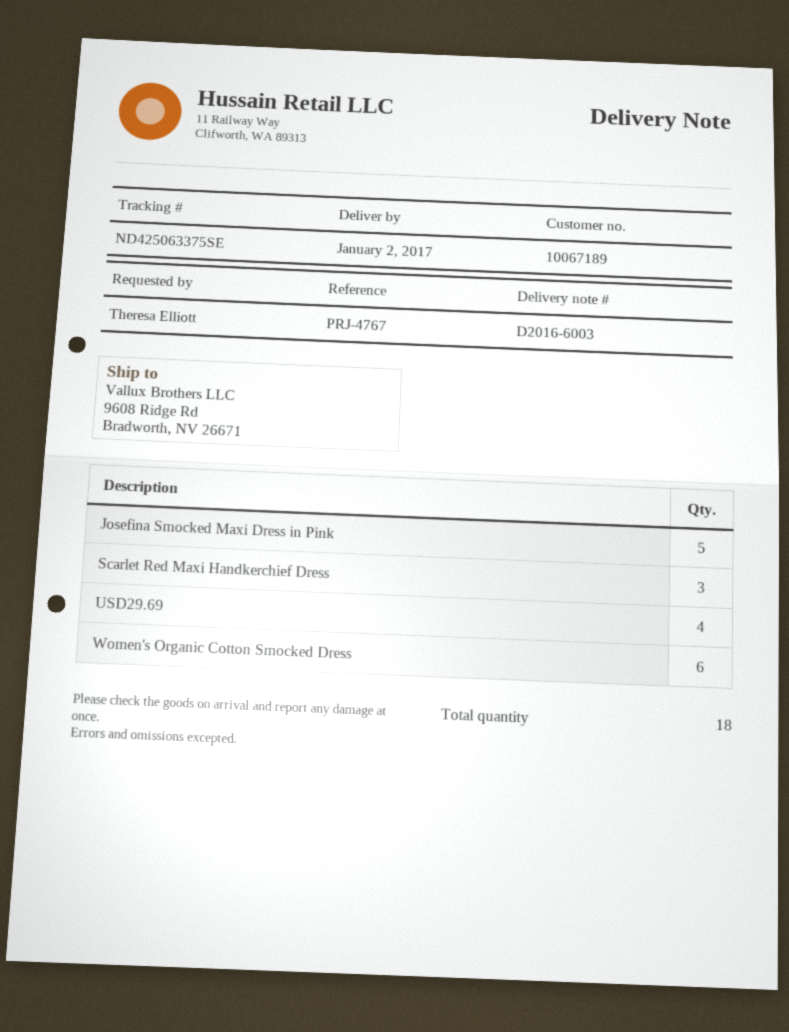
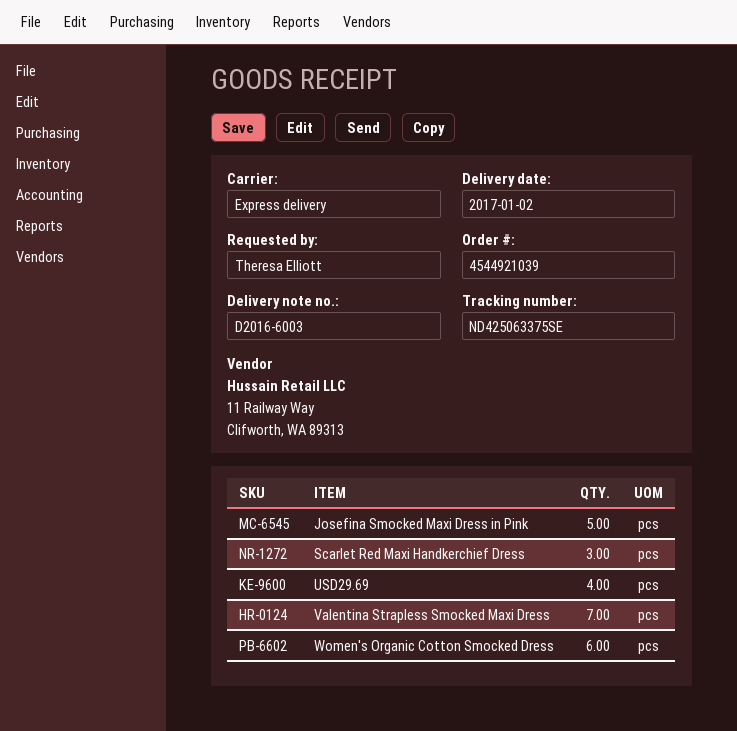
Valentina Strapless Smocked Maxi Dress: none -> 7

